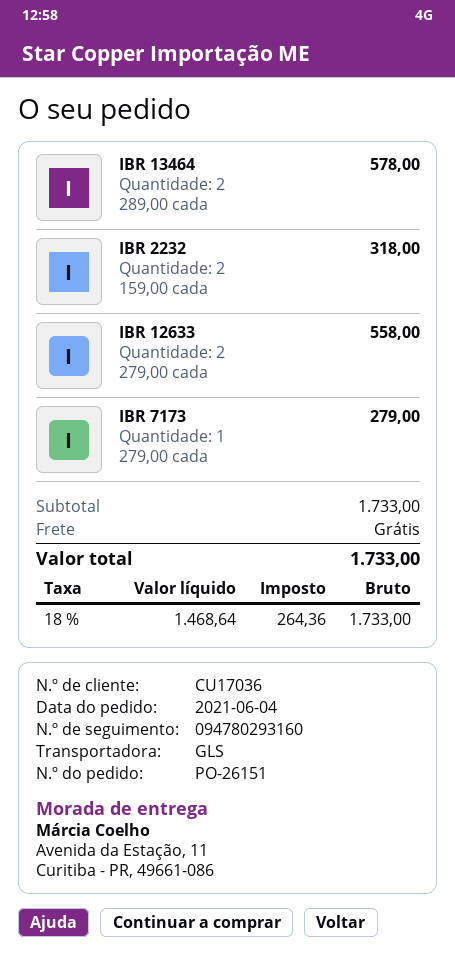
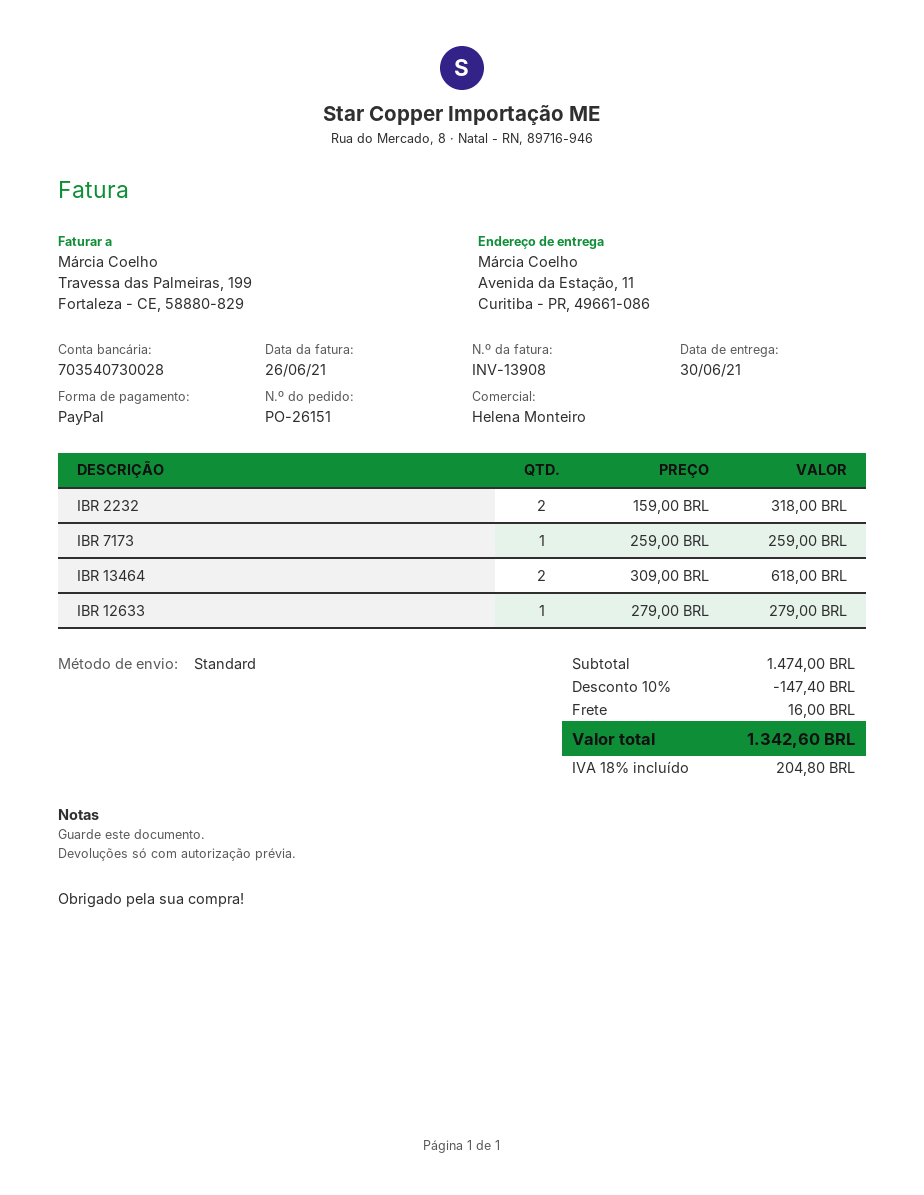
shipping method: GLS -> standard
IBR 13464: 2 x 289.00 = 578.00 -> 2 x 309.00 = 618.00
IBR 12633: 2 x 279.00 = 558.00 -> 1 x 279.00 = 279.00
IBR 7173: 1 x 279.00 = 279.00 -> 1 x 259.00 = 259.00
subtotal: 1733.00 -> 1474.00
discount: none -> 10% = 147.40
shipping: 0.00 -> 16.00
tax: 18% = 264.36 -> 18% = 204.80
total: 1733.00 -> 1342.60

